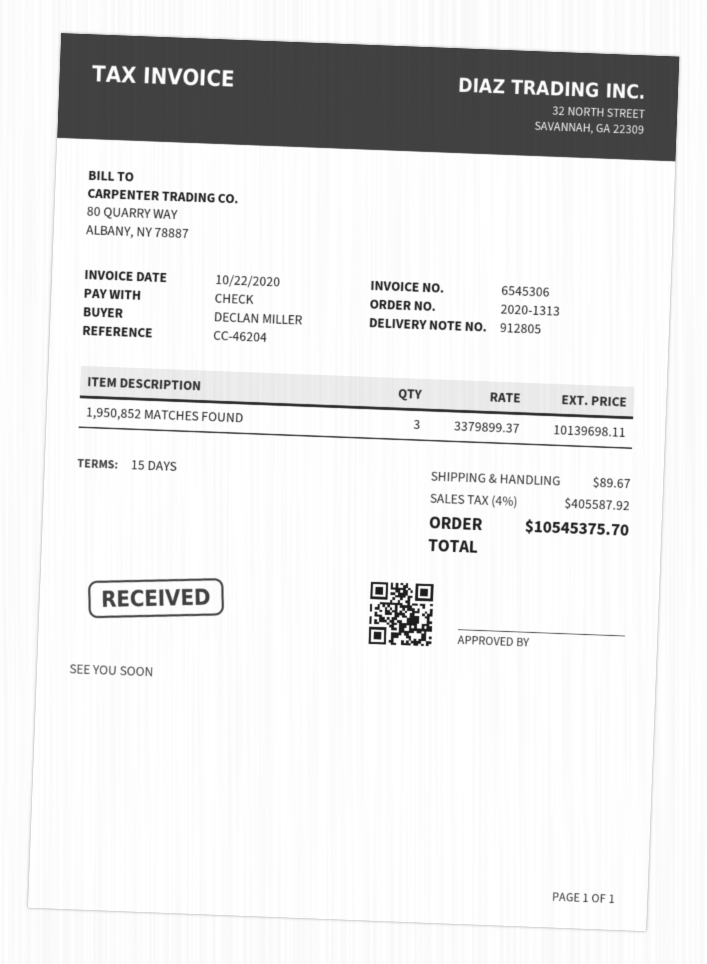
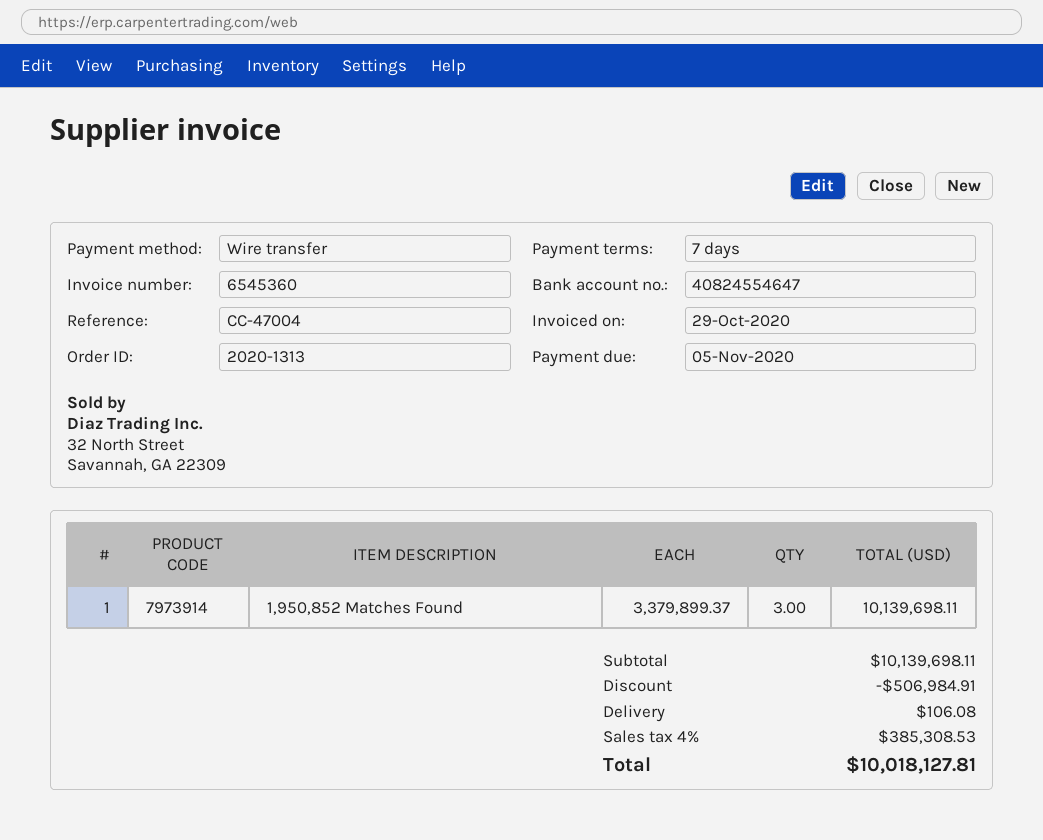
invoice number: 6545306 -> 6545360
invoice date: 2020-10-22 -> 2020-10-29
payment terms: 15 days -> 7 days
reference: CC-46204 -> CC-47004
payment method: cheque -> bank transfer
discount: none -> 506984.91
shipping: 89.67 -> 106.08
tax: 4% = 405587.92 -> 4% = 385308.53
total: 10545375.70 -> 10018127.81

